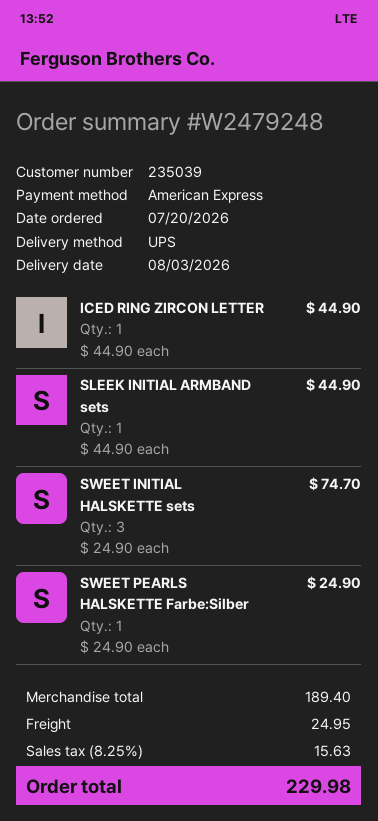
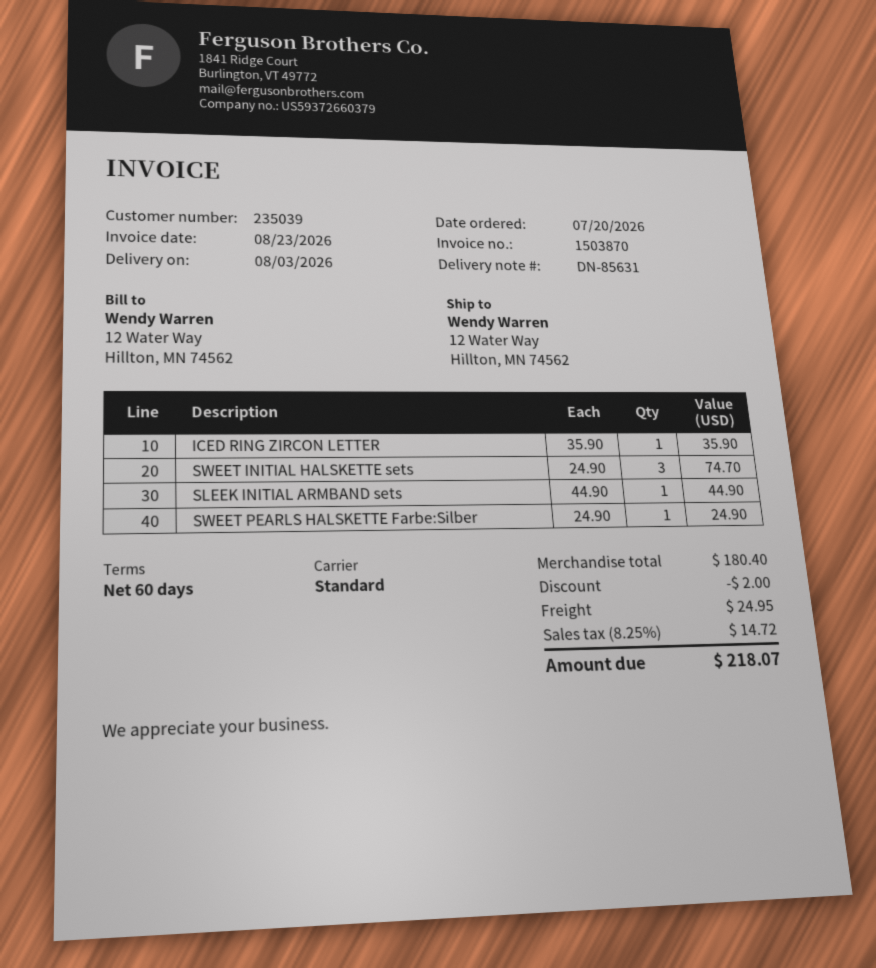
shipping method: UPS -> standard
ICED RING ZIRCON LETTER: 1 x 44.90 = 44.90 -> 1 x 35.90 = 35.90
subtotal: 189.40 -> 180.40
discount: none -> 2.00
tax: 8.25% = 15.63 -> 8.25% = 14.72
total: 229.98 -> 218.07

